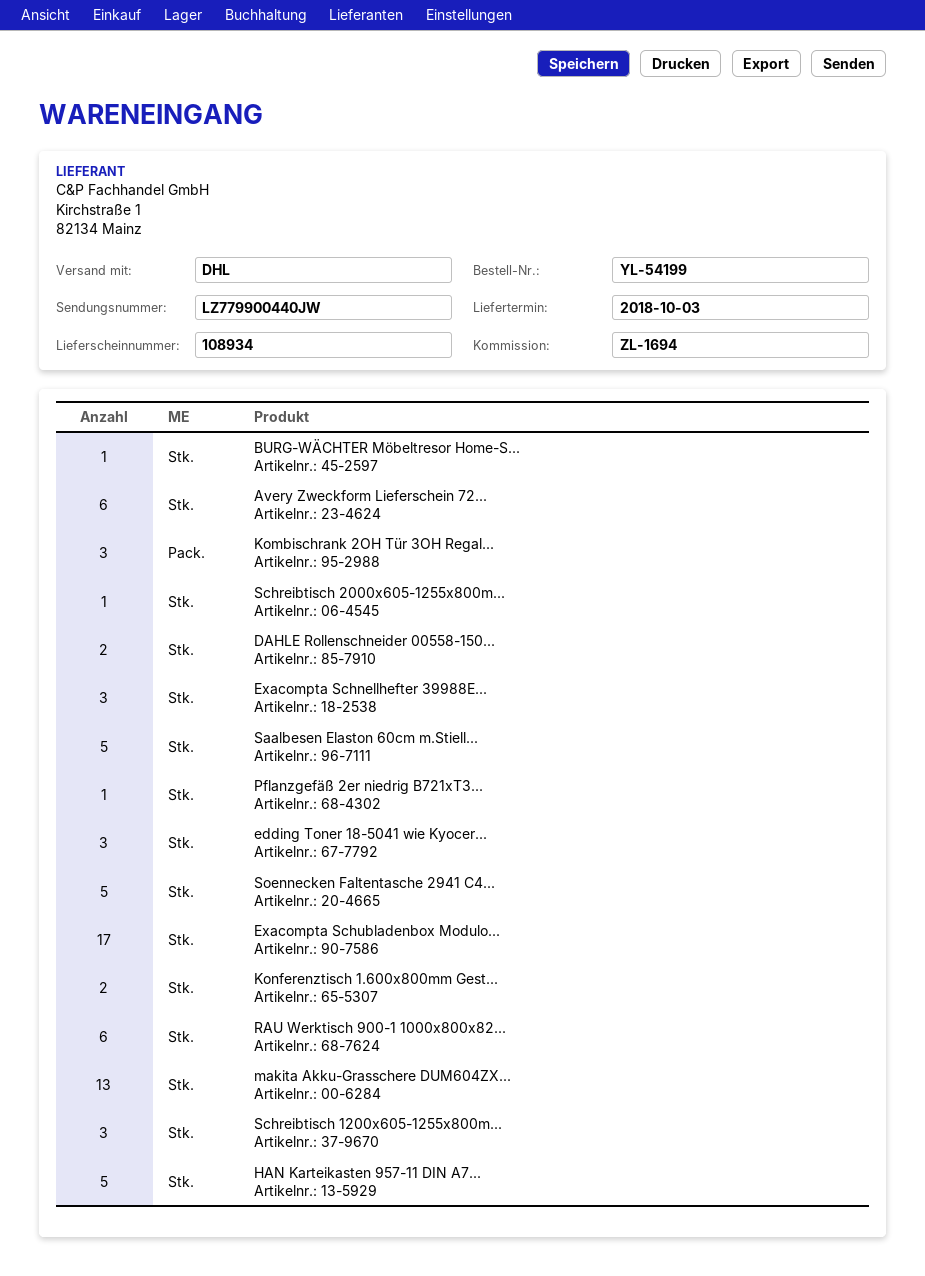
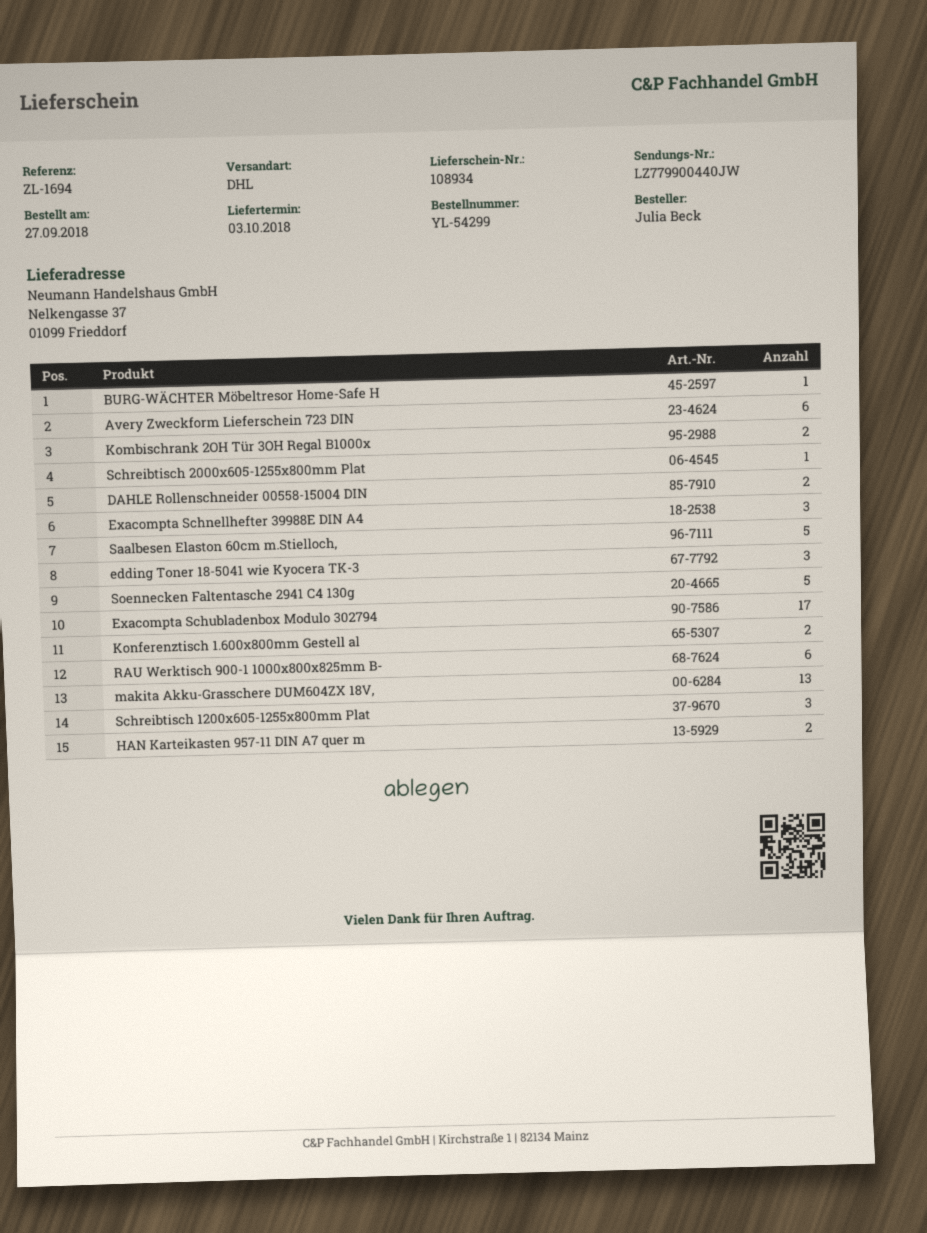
order number: YL-54199 -> YL-54299
Kombischrank 2OH Tür 3OH Regal...: 3 -> 2
Pflanzgefäß 2er niedrig B721xT3...: 1 -> none
HAN Karteikasten 957-11 DIN A7...: 5 -> 2

